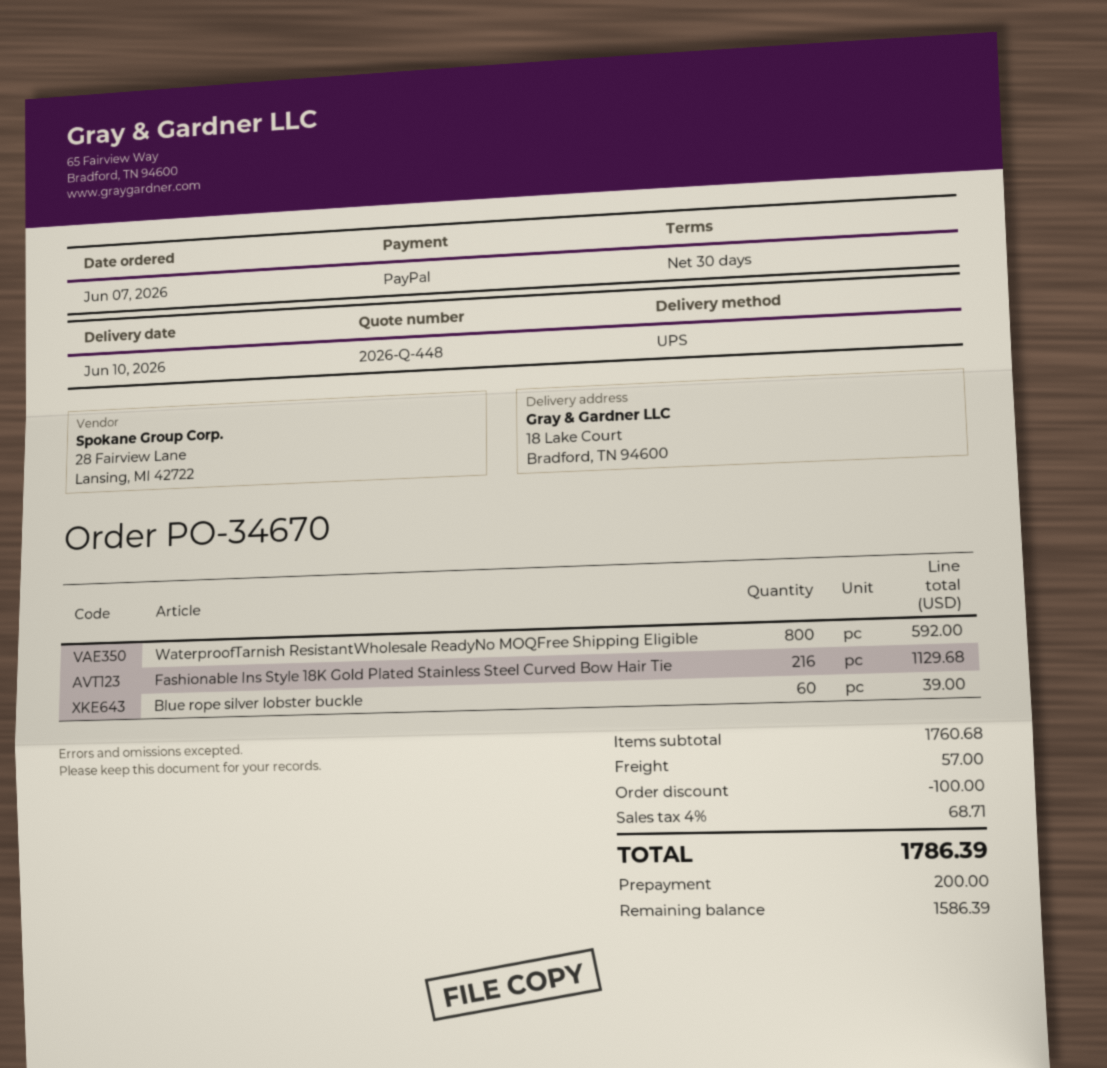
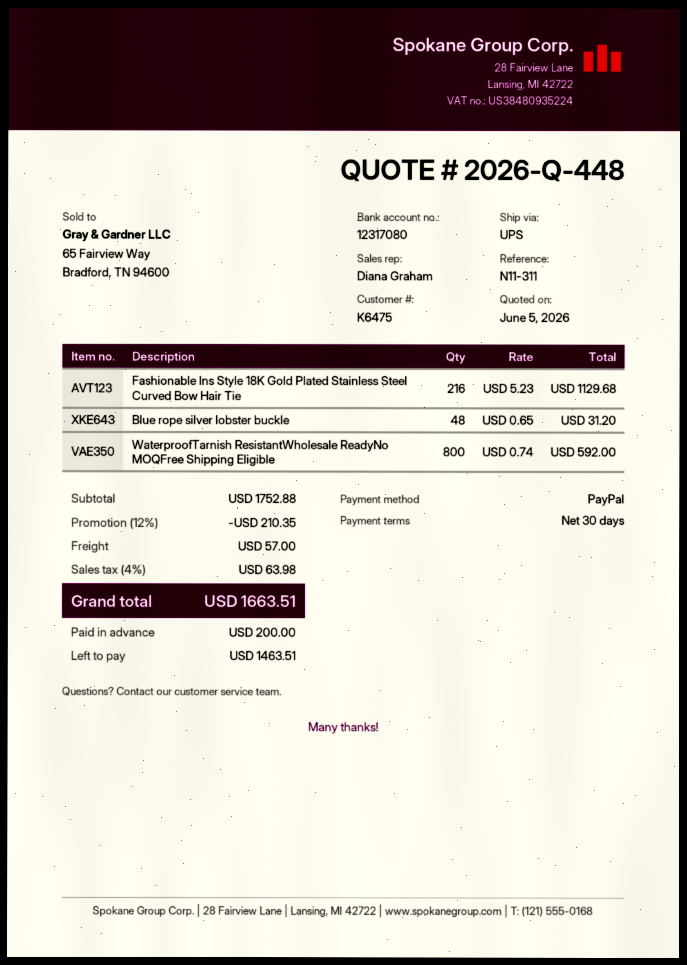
Blue rope silver lobster buckle: 60 for 39.00 -> 48 for 31.20
subtotal: 1760.68 -> 1752.88
discount: 100.00 -> 210.35
tax: 4% = 68.71 -> 4% = 63.98
total: 1786.39 -> 1663.51
balance: 1586.39 -> 1463.51

